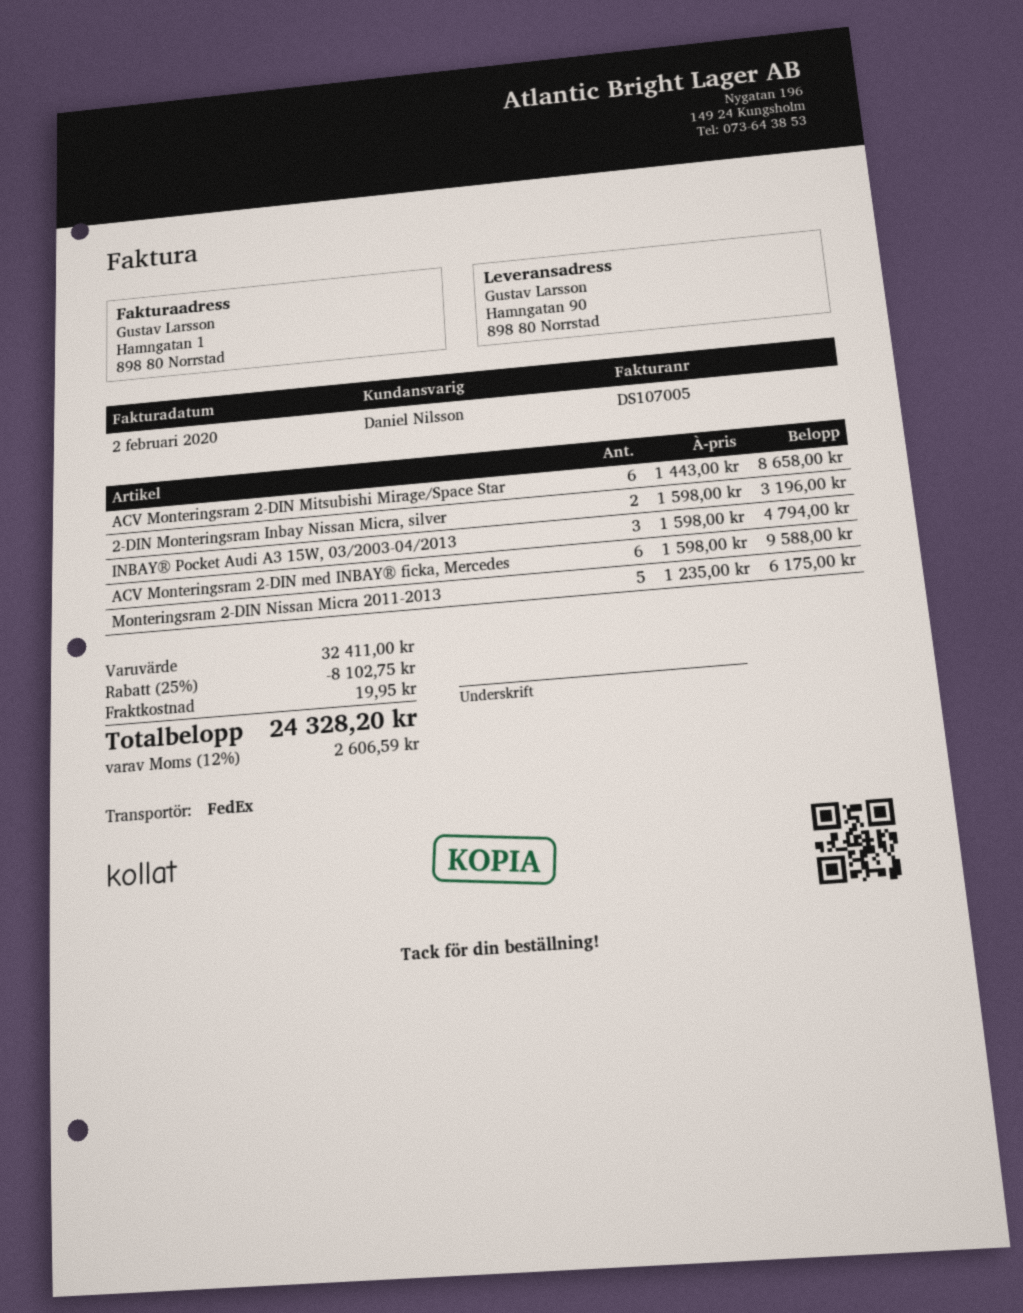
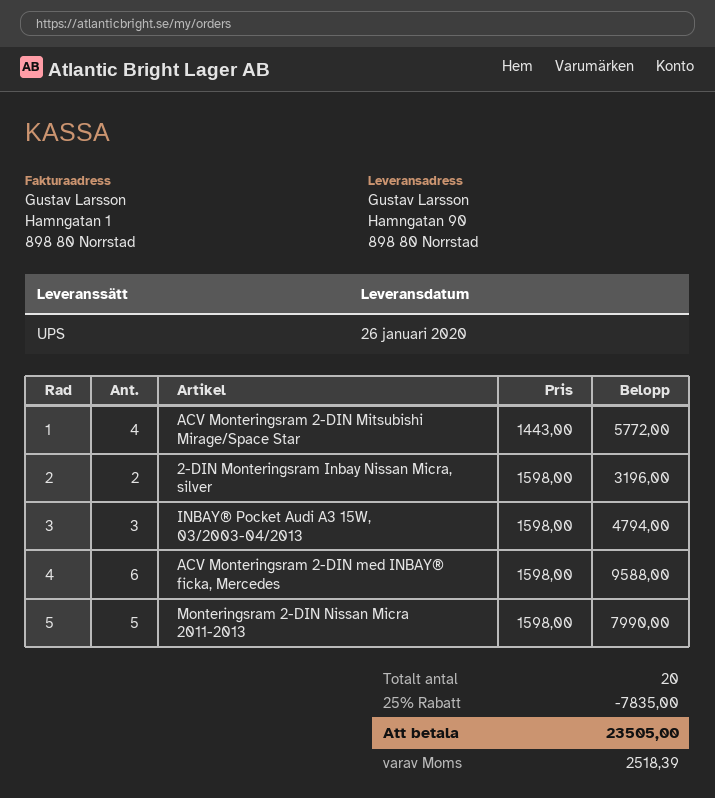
shipping method: FedEx -> UPS
ACV Monteringsram 2-DIN Mitsubishi Mirage/Space Star: 6 x 1443.00 = 8658.00 -> 4 x 1443.00 = 5772.00
Monteringsram 2-DIN Nissan Micra 2011-2013: 5 x 1235.00 = 6175.00 -> 5 x 1598.00 = 7990.00
discount: 25% = 8102.75 -> 25% = 7835.00
shipping: 19.95 -> none
tax: 2606.59 -> 2518.39
total: 24328.20 -> 23505.00

